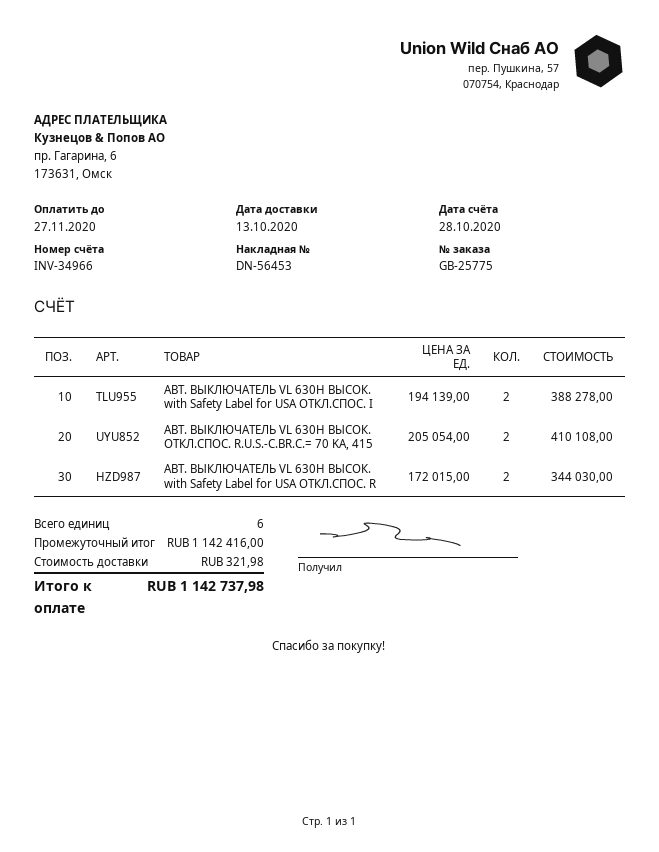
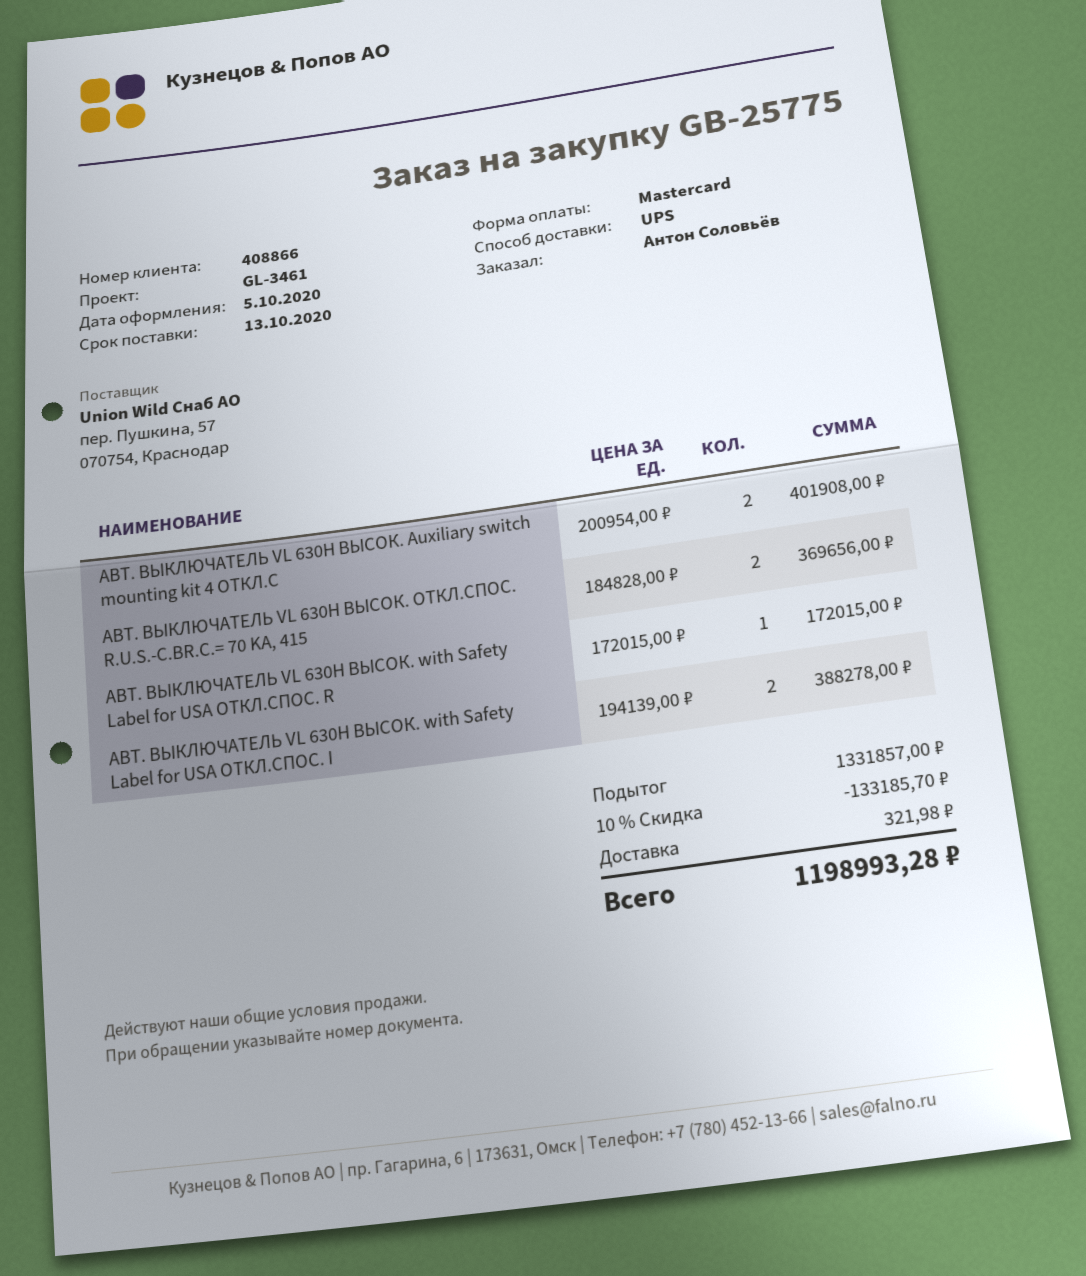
АВТ. ВЫКЛЮЧАТЕЛЬ VL 630H ВЫСОК. ОТКЛ.СПОС. R.U.S.-C.BR.C.= 70 KA, 415: 2 x 205054.00 = 410108.00 -> 2 x 184828.00 = 369656.00
АВТ. ВЫКЛЮЧАТЕЛЬ VL 630H ВЫСОК. with Safety Label for USA ОТКЛ.СПОС. R: 2 x 172015.00 = 344030.00 -> 1 x 172015.00 = 172015.00
АВТ. ВЫКЛЮЧАТЕЛЬ VL 630H ВЫСОК. Auxiliary switch mounting kit 4 ОТКЛ.С: none -> 2 x 200954.00 = 401908.00
subtotal: 1142416.00 -> 1331857.00
discount: none -> 10% = 133185.70
total: 1142737.98 -> 1198993.28

